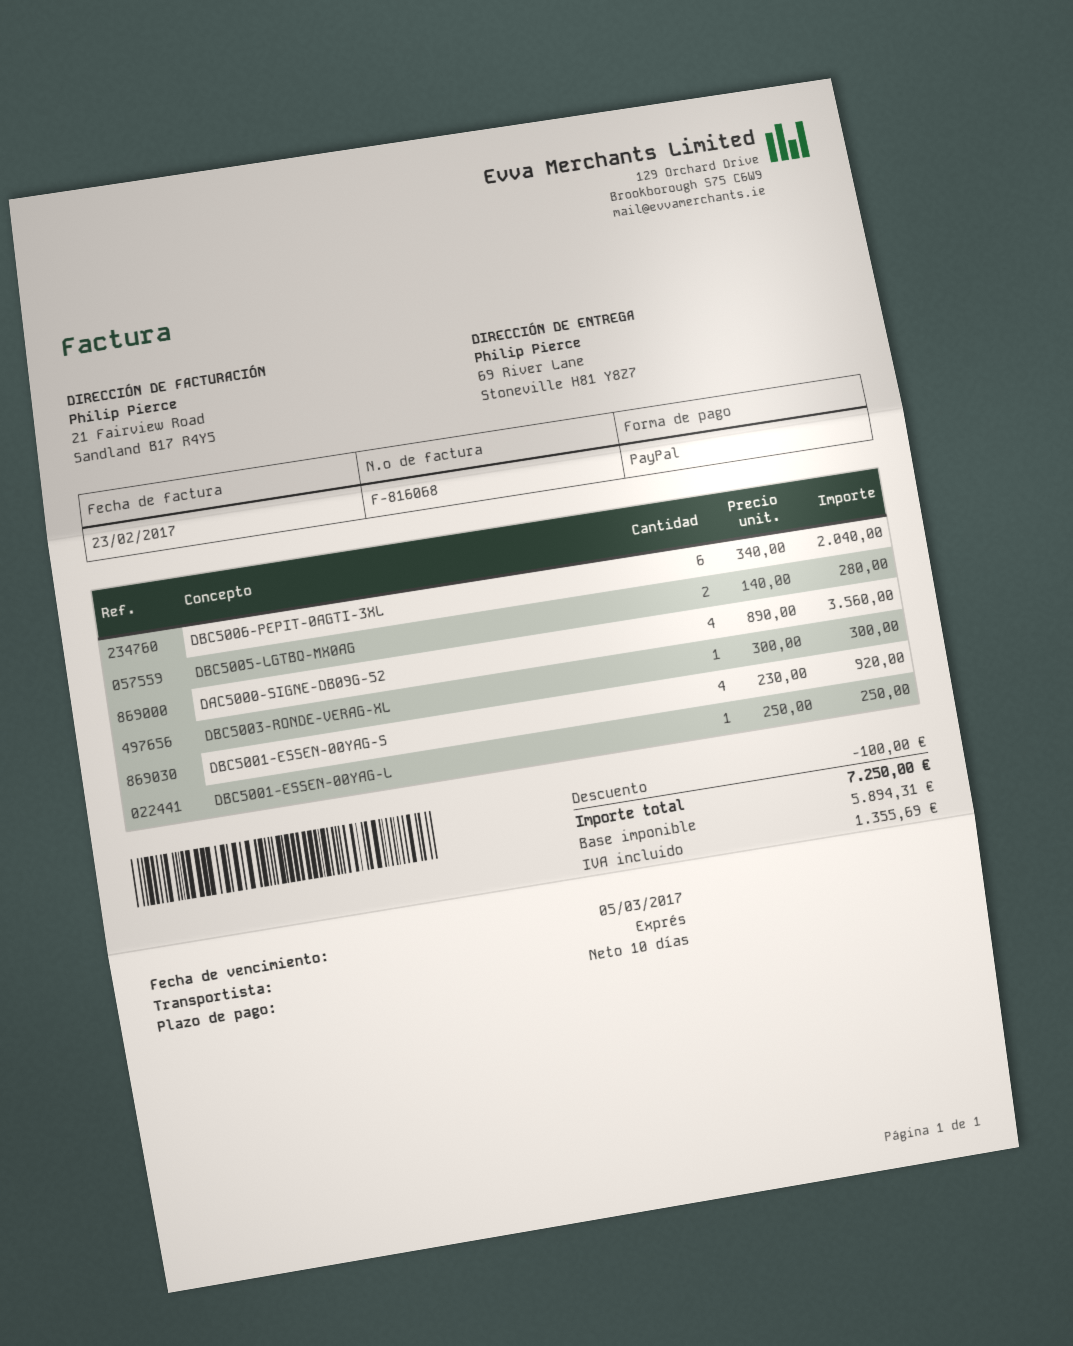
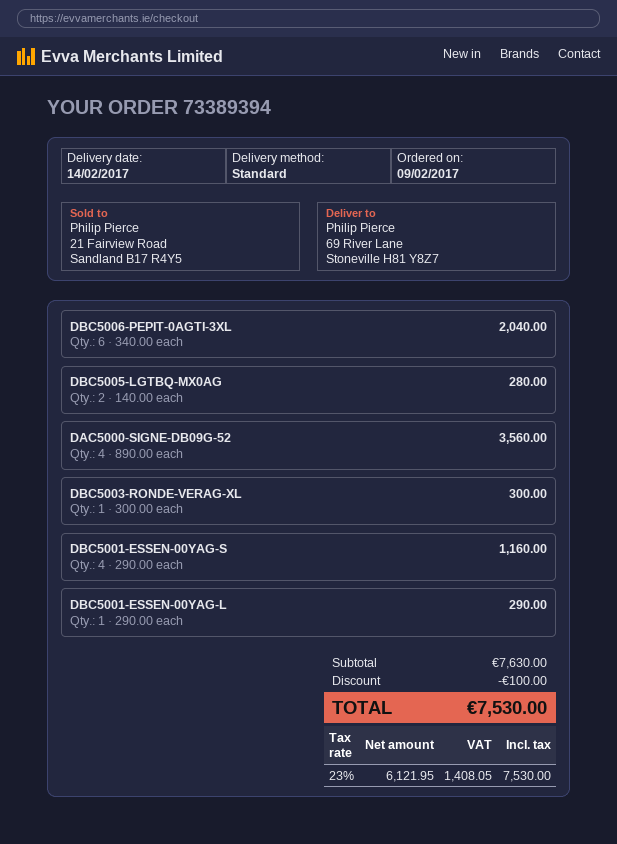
shipping method: express -> standard
DBC5001-ESSEN-00YAG-S: 4 x 230.00 = 920.00 -> 4 x 290.00 = 1160.00
DBC5001-ESSEN-00YAG-L: 1 x 250.00 = 250.00 -> 1 x 290.00 = 290.00
net: 5894.31 -> 6121.95
tax: 1355.69 -> 1408.05
total: 7250.00 -> 7530.00

